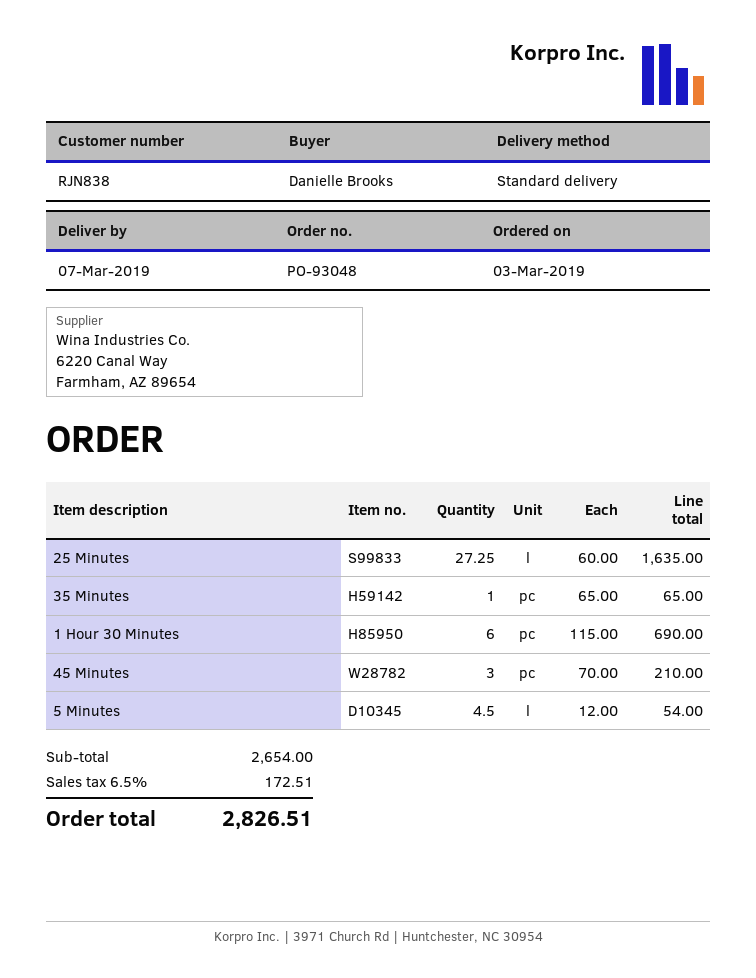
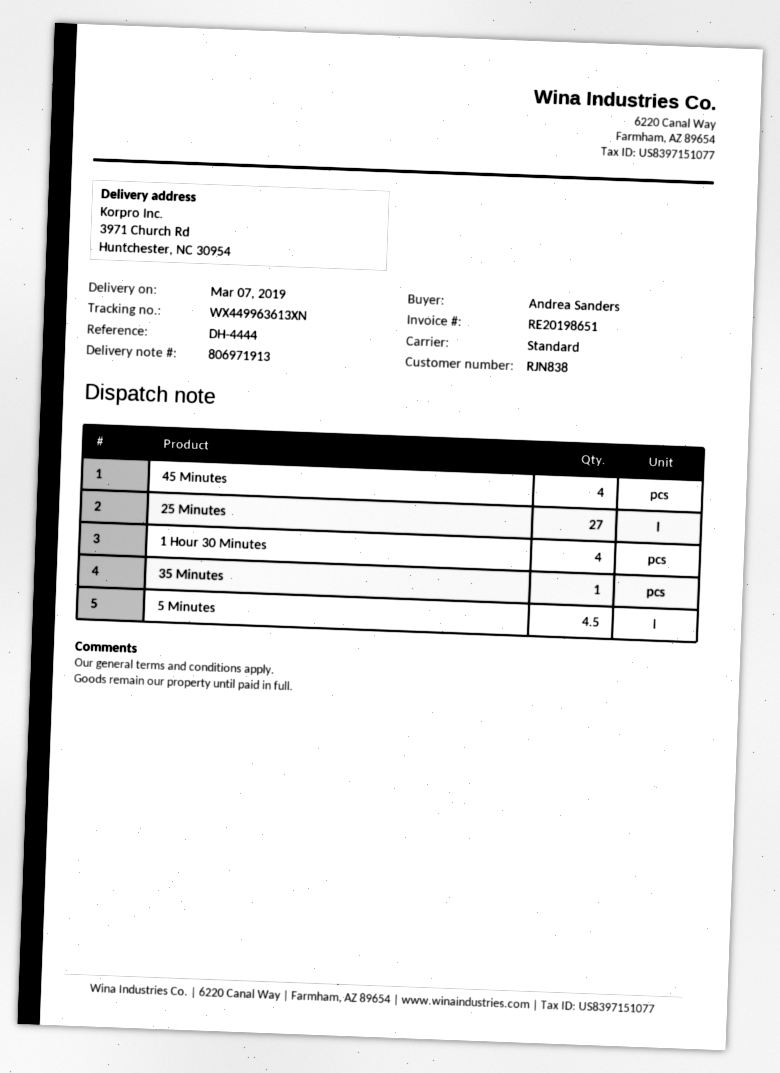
ordered by: Danielle Brooks -> Andrea Sanders
25 Minutes: 27.25 -> 27
1 Hour 30 Minutes: 6 -> 4
45 Minutes: 3 -> 4

